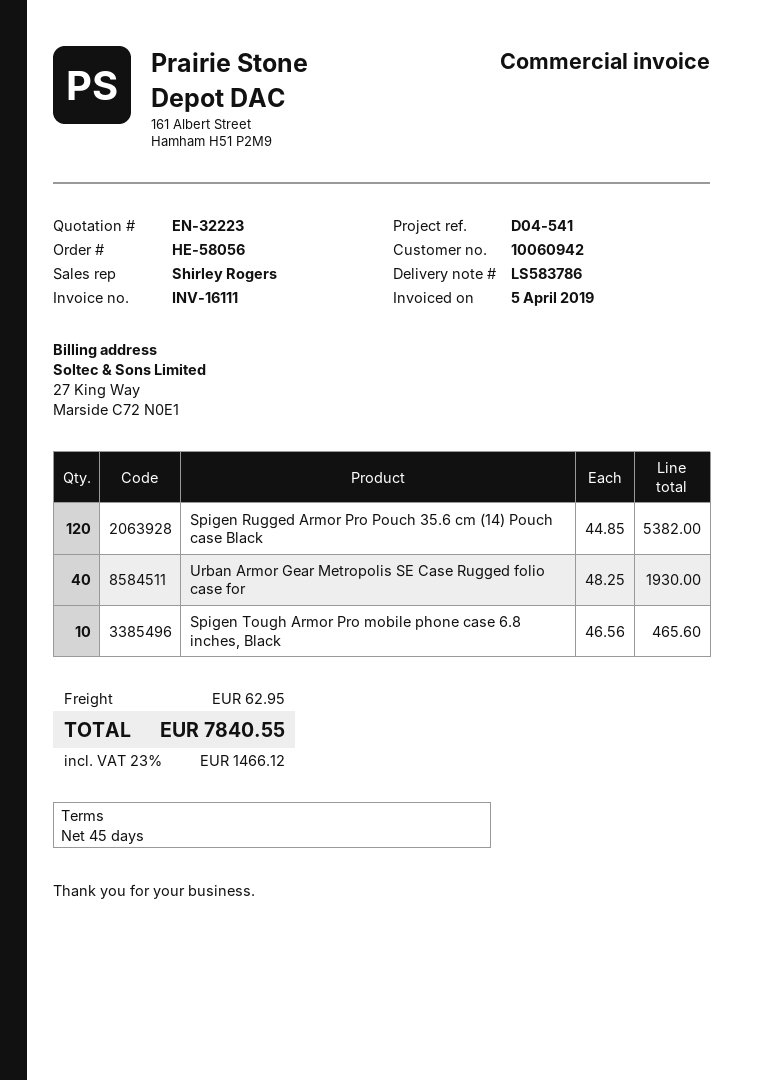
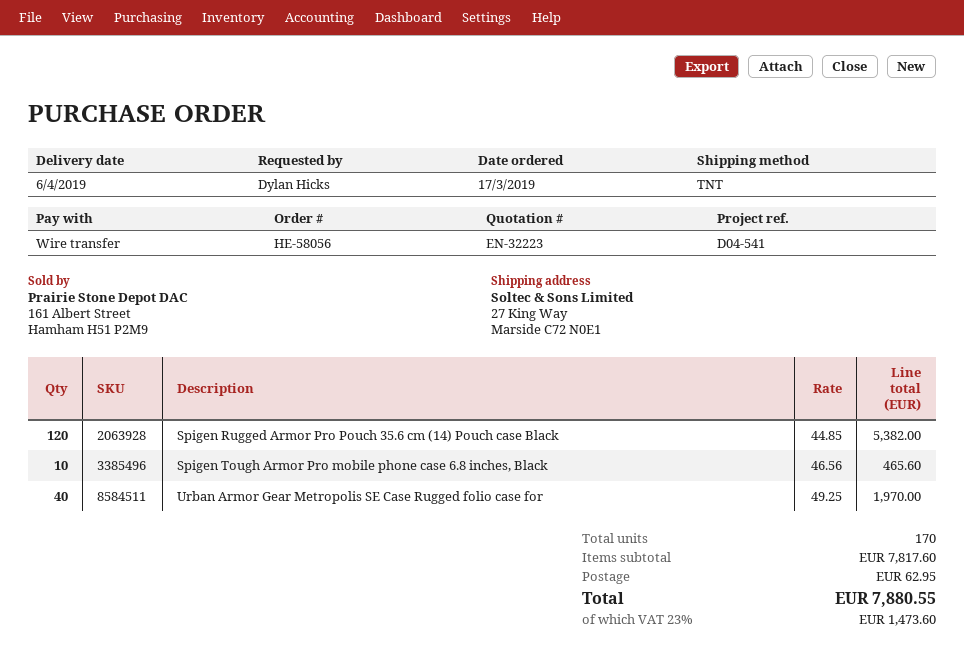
Urban Armor Gear Metropolis SE Case Rugged folio case for: 40 x 48.25 = 1930.00 -> 40 x 49.25 = 1970.00
tax: 23% = 1466.12 -> 23% = 1473.60
total: 7840.55 -> 7880.55

